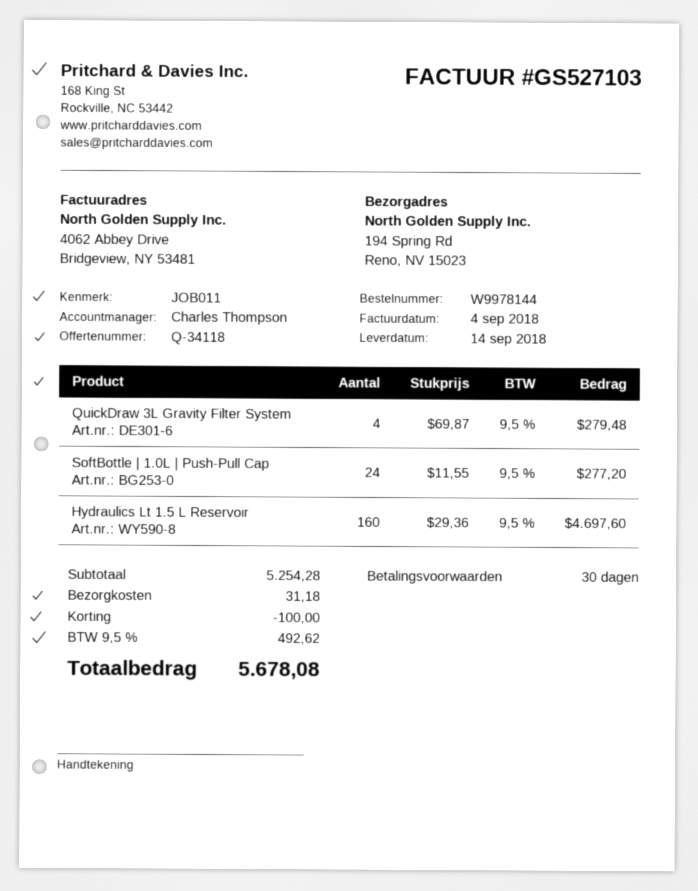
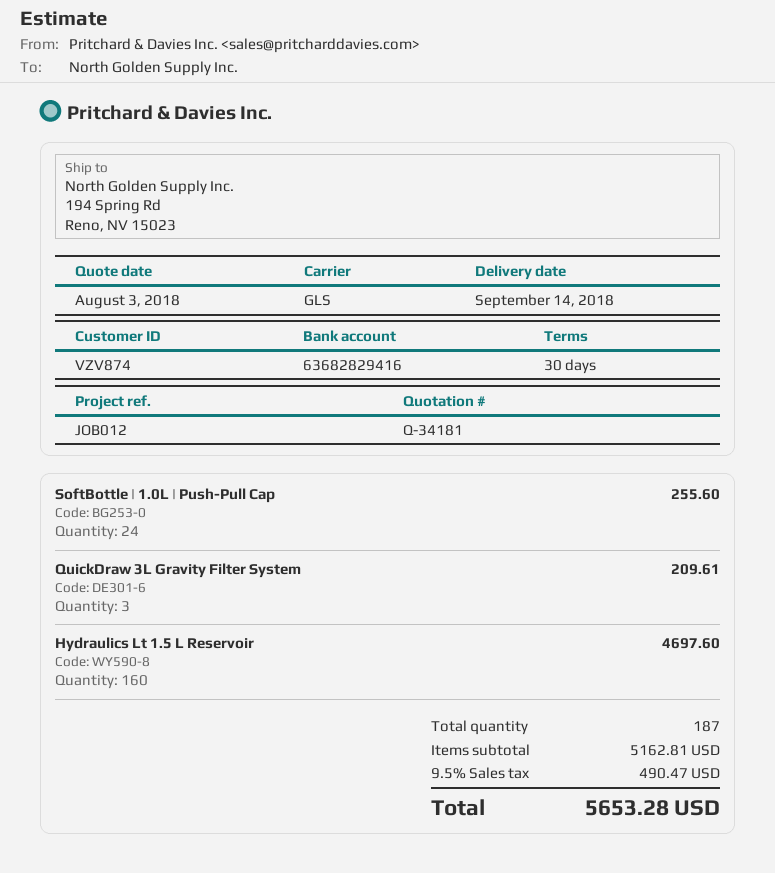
quote number: Q-34118 -> Q-34181
reference: JOB011 -> JOB012
QuickDraw 3L Gravity Filter System: 4 for 279.48 -> 3 for 209.61
SoftBottle | 1.0L | Push-Pull Cap: 24 for 277.20 -> 24 for 255.60
subtotal: 5254.28 -> 5162.81
discount: 100.00 -> none
shipping: 31.18 -> none
tax: 9.5% = 492.62 -> 9.5% = 490.47
total: 5678.08 -> 5653.28

